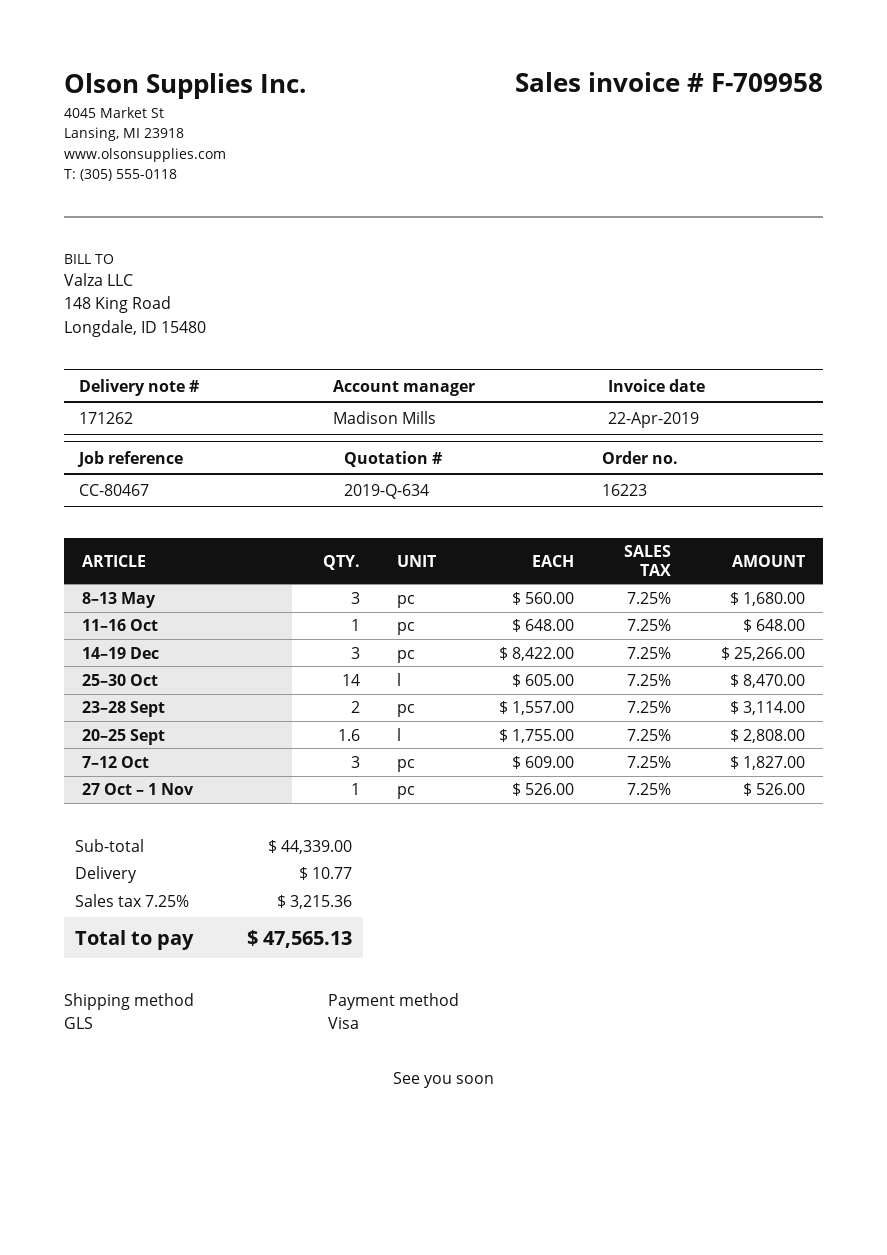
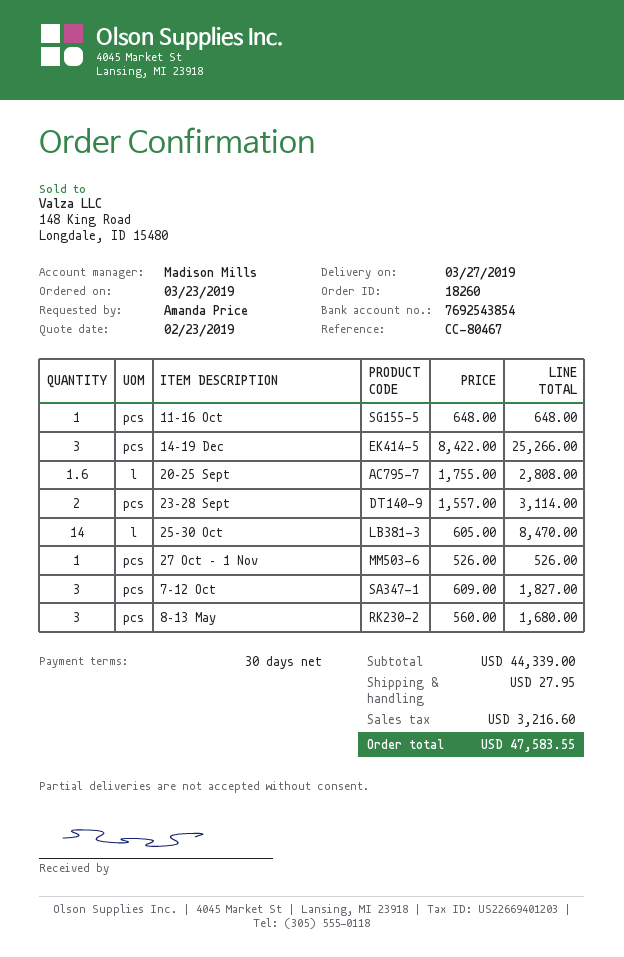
order number: 16223 -> 18260
shipping: 10.77 -> 27.95
tax: 3215.36 -> 3216.60
total: 47565.13 -> 47583.55

